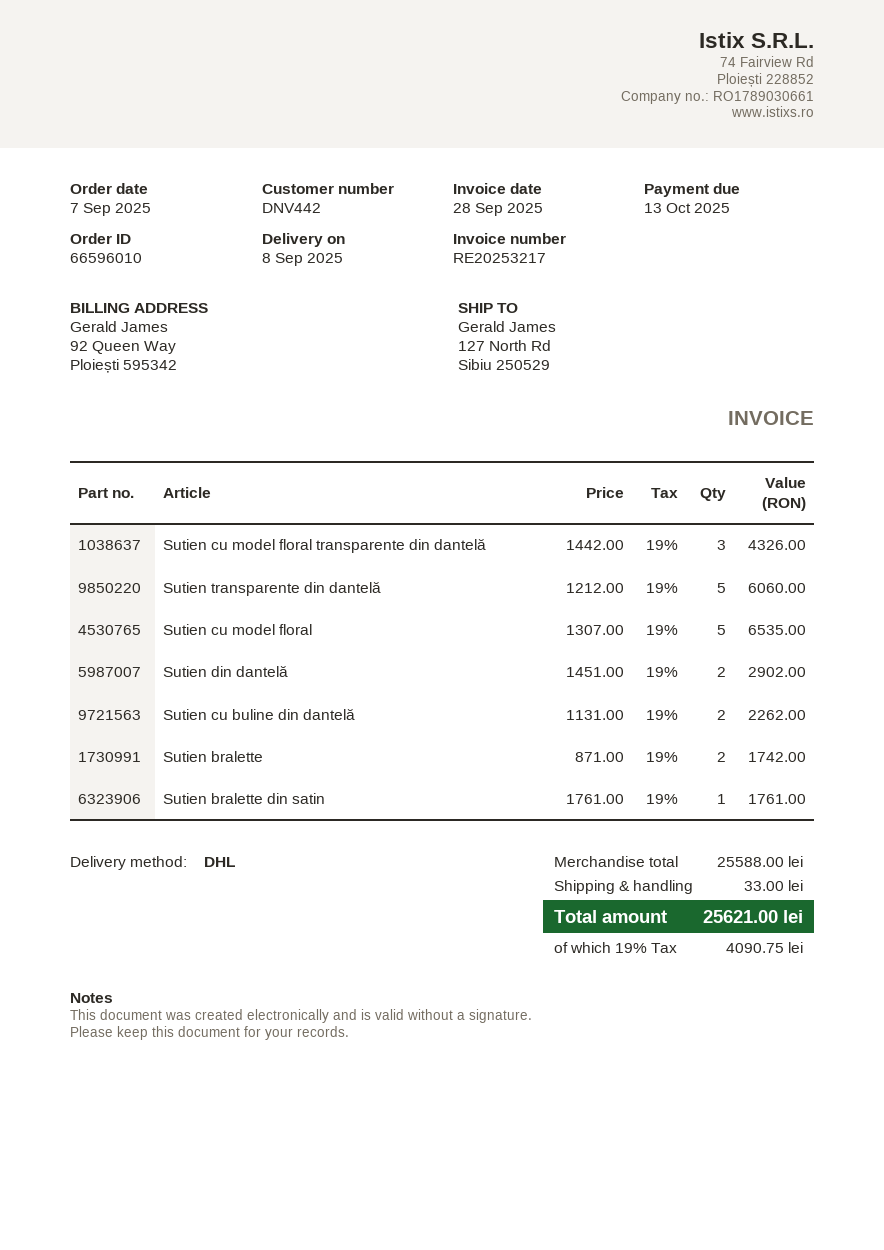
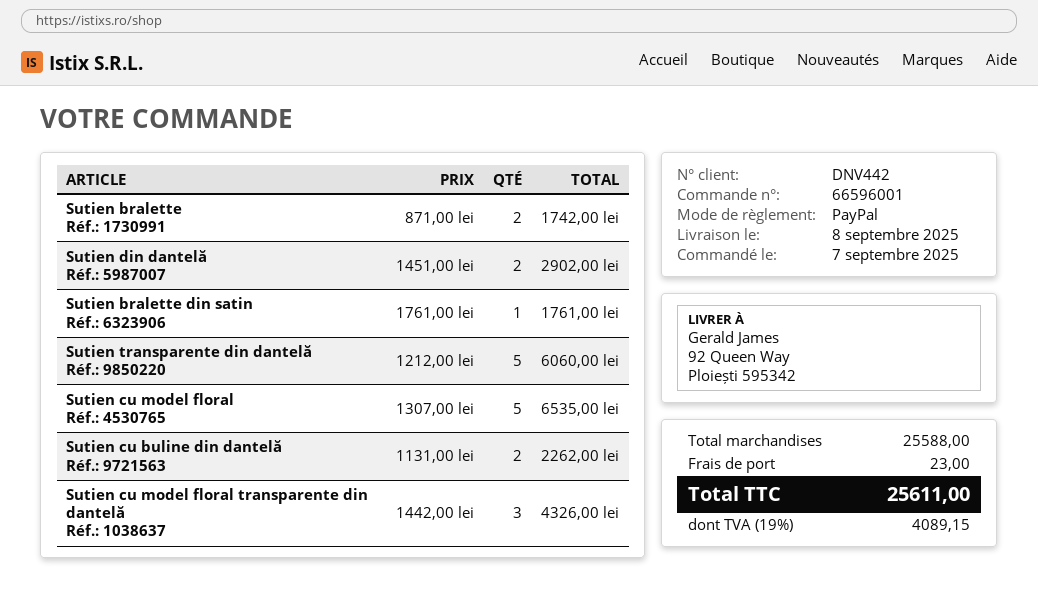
order number: 66596010 -> 66596001
ship to: 127 North Rd, Sibiu 250529 -> 92 Queen Way, Ploiești 595342
shipping: 33.00 -> 23.00
tax: 19% = 4090.75 -> 19% = 4089.15
total: 25621.00 -> 25611.00

